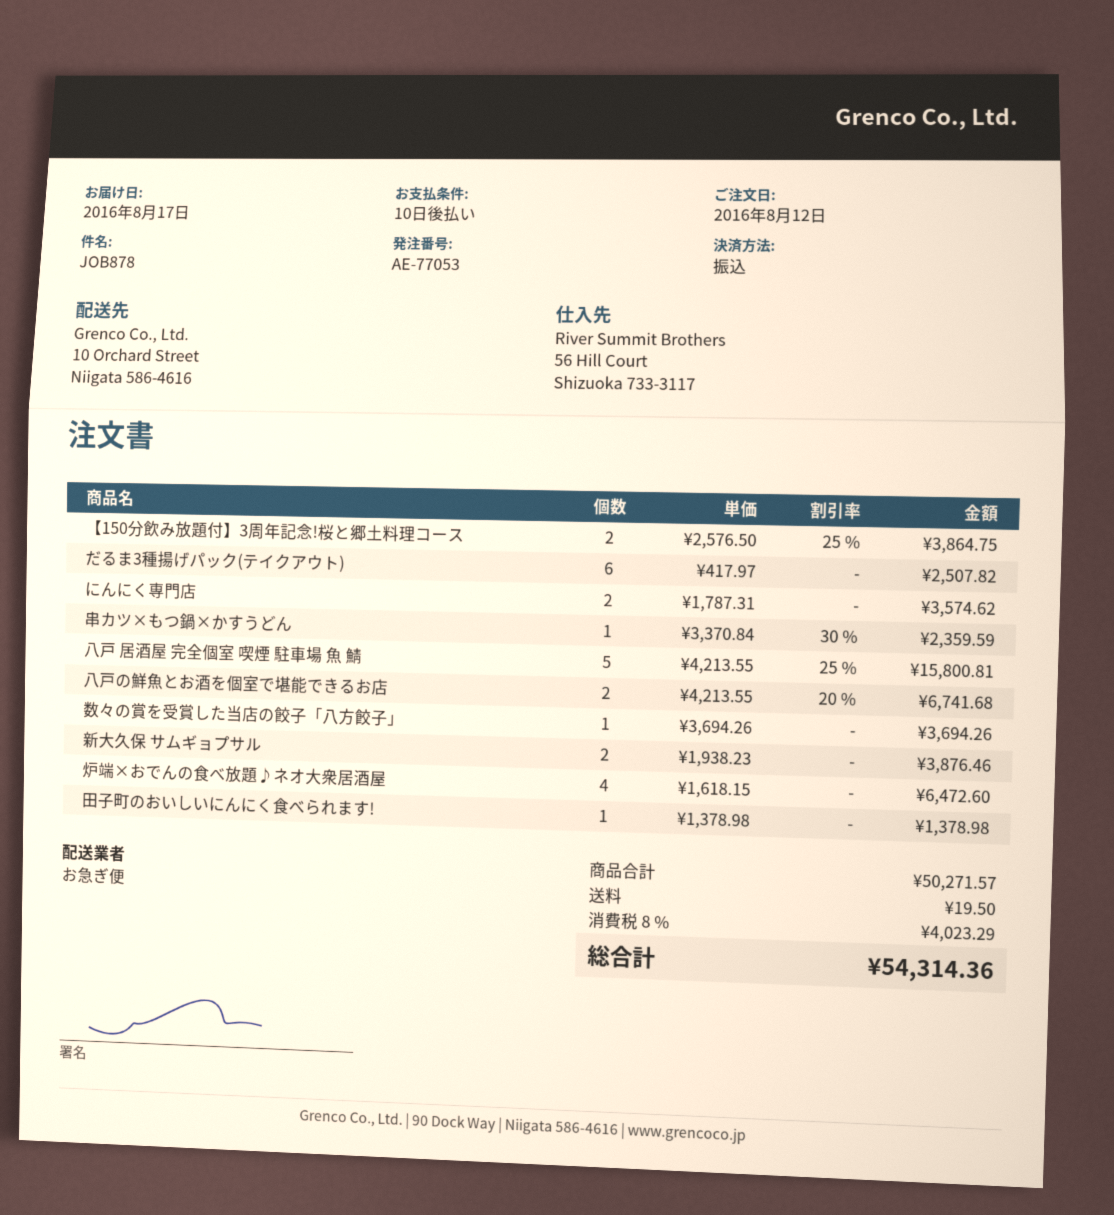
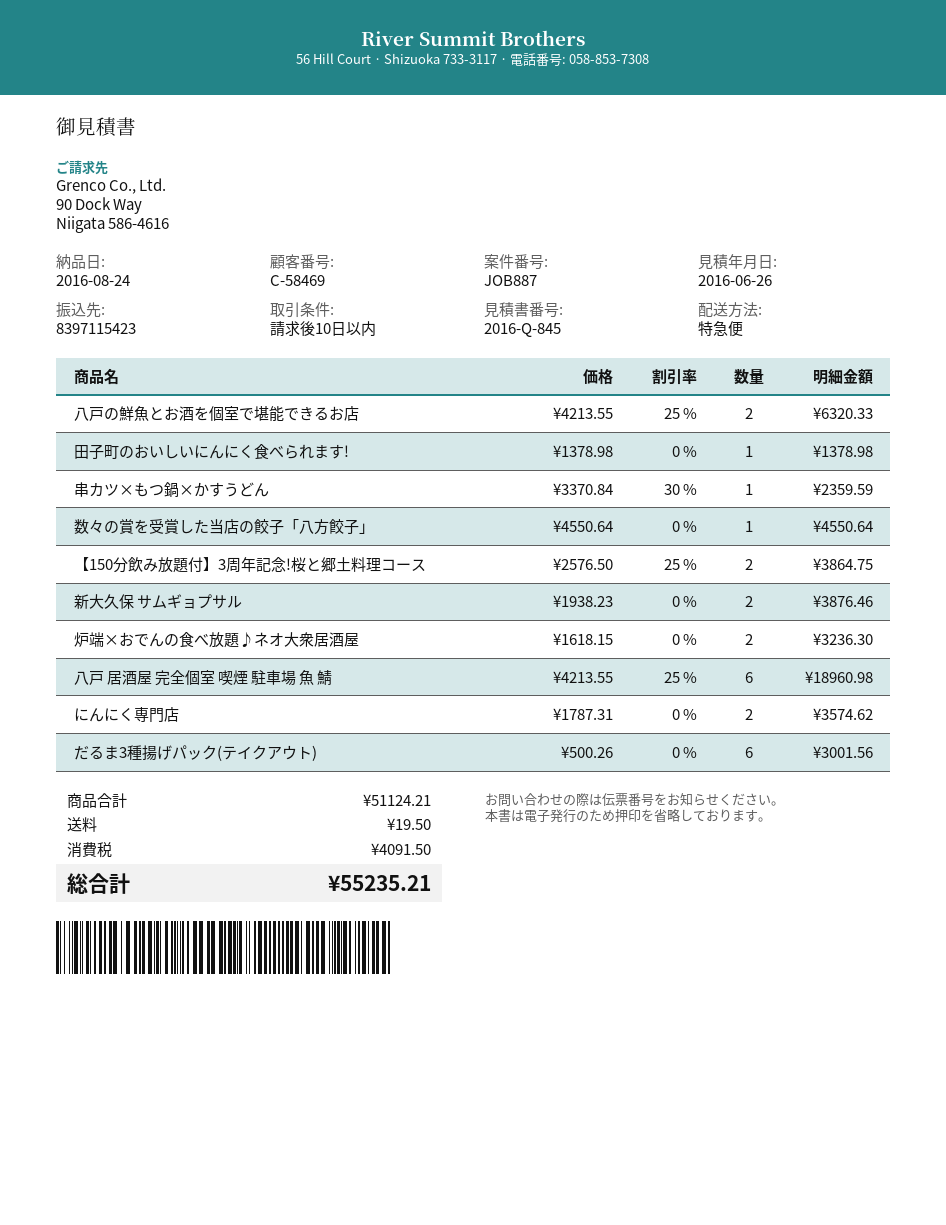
delivery date: 2016-08-17 -> 2016-08-24
reference: JOB878 -> JOB887
だるま3種揚げパック(テイクアウト): 6 x 417.97 = 2507.82 -> 6 x 500.26 = 3001.56
八戸 居酒屋 完全個室 喫煙 駐車場 魚 鯖: 5 x 4213.55 - 25% = 15800.81 -> 6 x 4213.55 - 25% = 18960.98
八戸の鮮魚とお酒を個室で堪能できるお店: 2 x 4213.55 - 20% = 6741.68 -> 2 x 4213.55 - 25% = 6320.33
数々の賞を受賞した当店の餃子「八方餃子」: 1 x 3694.26 = 3694.26 -> 1 x 4550.64 = 4550.64
炉端×おでんの食べ放題♪ネオ大衆居酒屋: 4 x 1618.15 = 6472.60 -> 2 x 1618.15 = 3236.30
subtotal: 50271.57 -> 51124.21
tax: 4023.29 -> 4091.50
total: 54314.36 -> 55235.21

